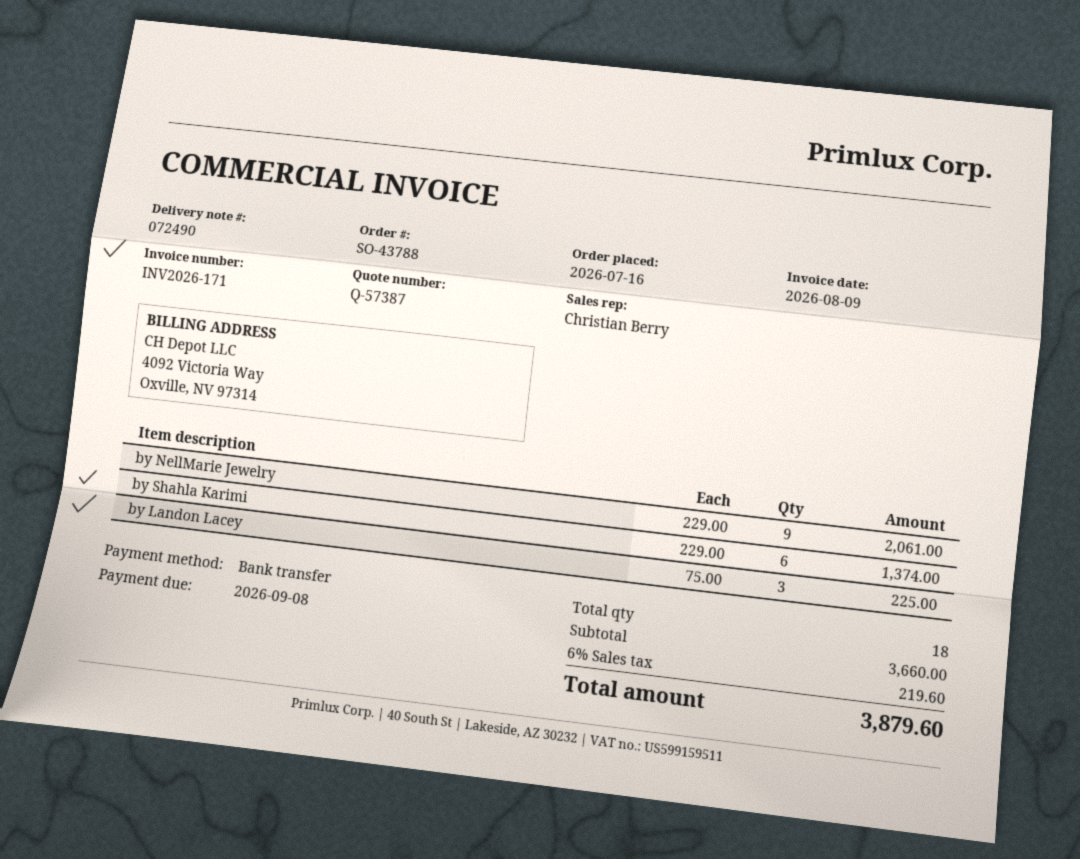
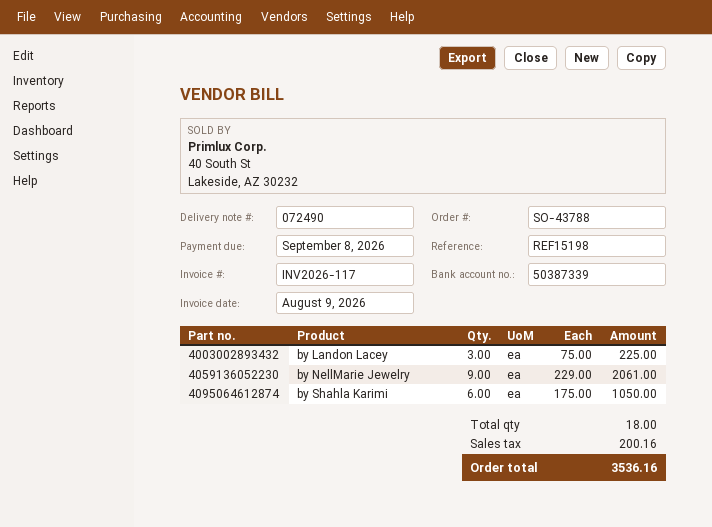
invoice number: INV2026-171 -> INV2026-117
by Shahla Karimi: 6 x 229.00 = 1374.00 -> 6 x 175.00 = 1050.00
tax: 219.60 -> 200.16
total: 3879.60 -> 3536.16

